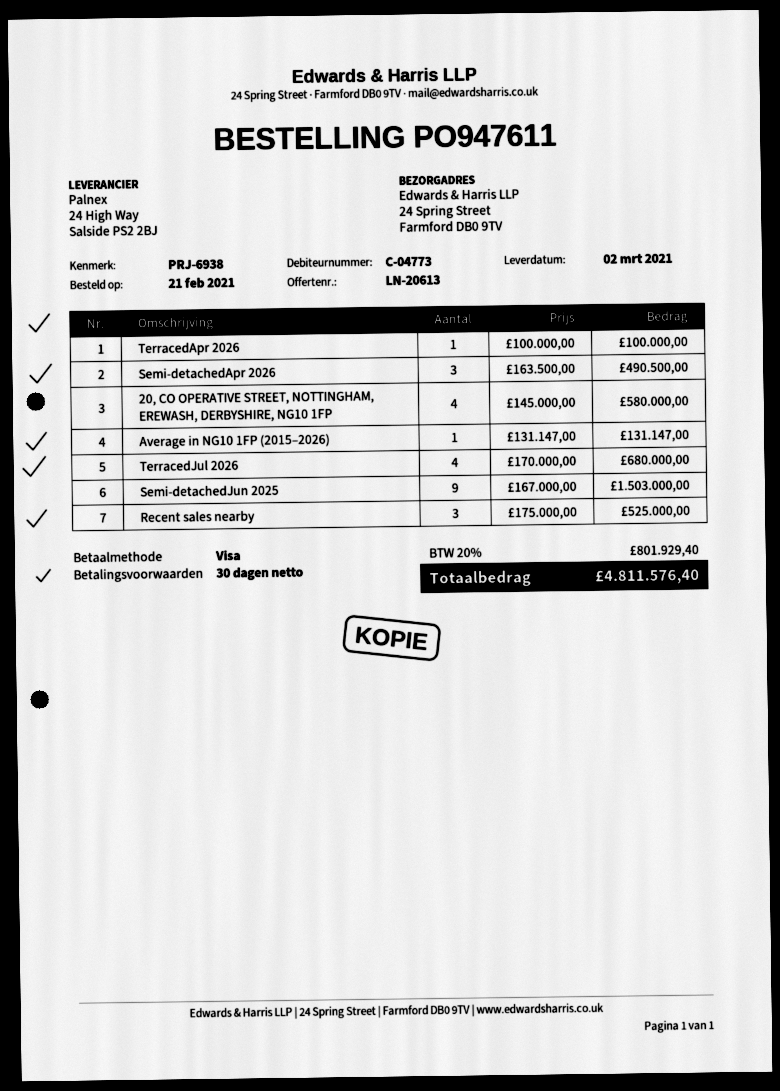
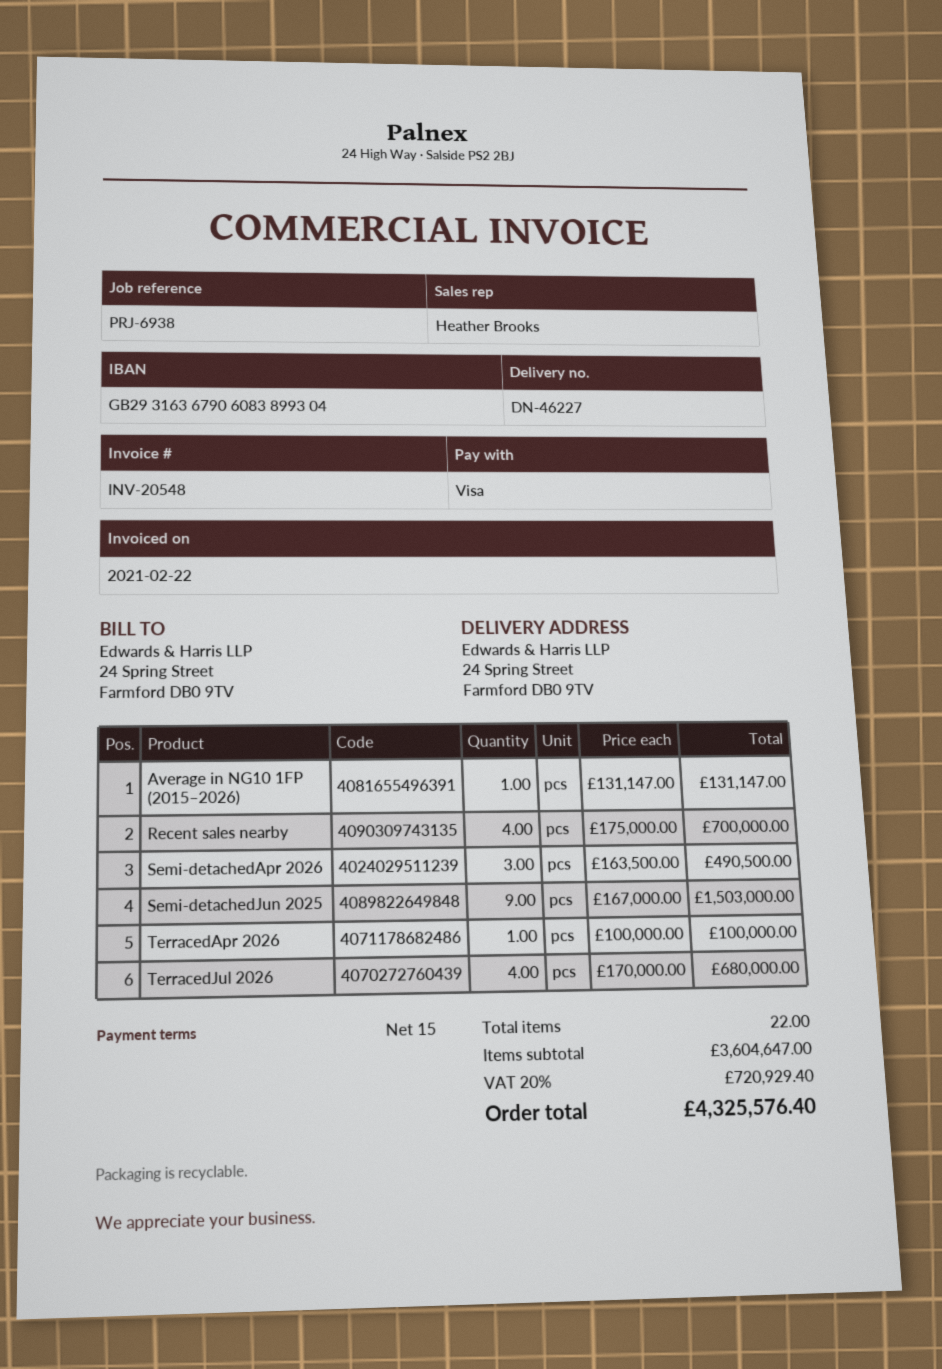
payment terms: 30 days -> 15 days
20, CO OPERATIVE STREET, NOTTINGHAM, EREWASH, DERBYSHIRE, NG10 1FP: 4 x 145000.00 = 580000.00 -> none
Recent sales nearby: 3 x 175000.00 = 525000.00 -> 4 x 175000.00 = 700000.00
tax: 20% = 801929.40 -> 20% = 720929.40
total: 4811576.40 -> 4325576.40

